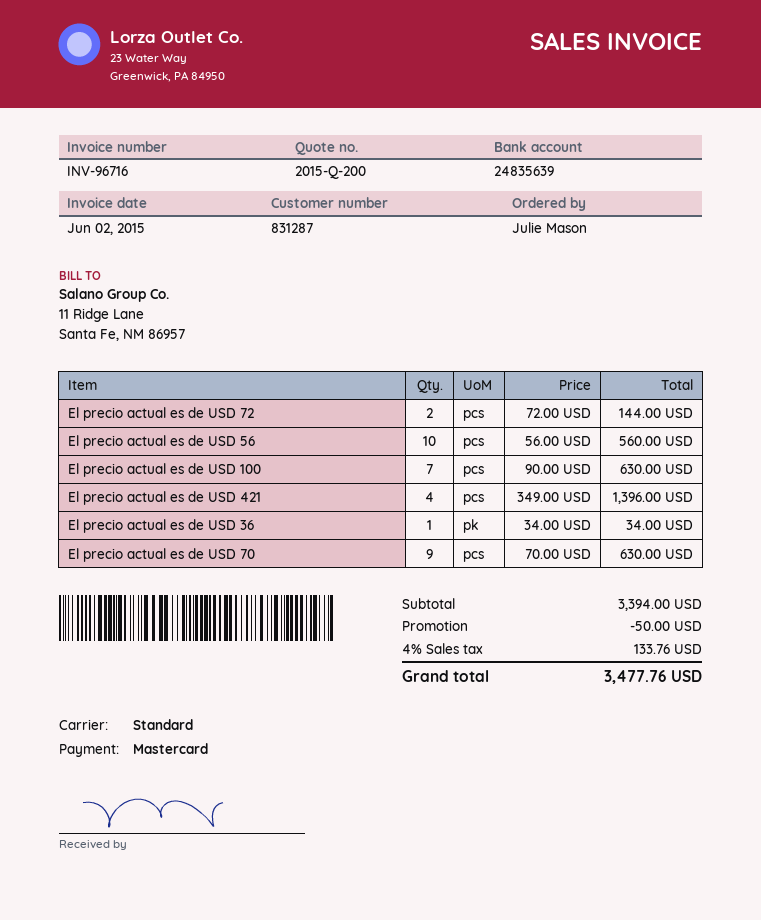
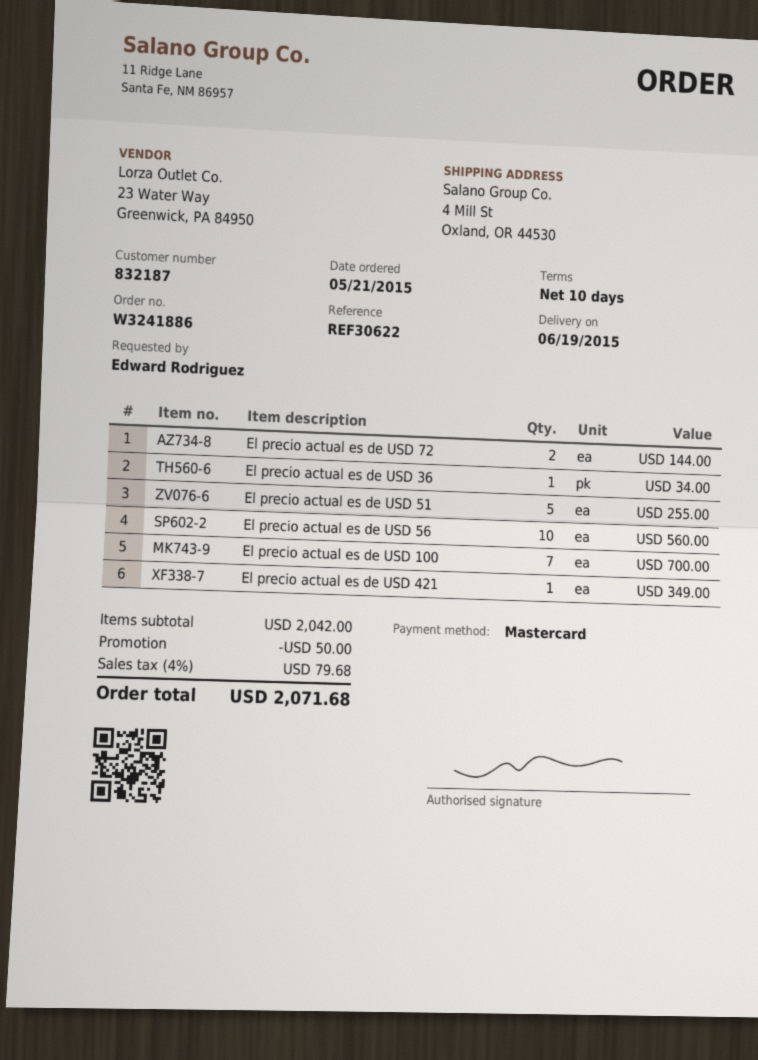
customer number: 831287 -> 832187
ordered by: Julie Mason -> Edward Rodriguez
El precio actual es de USD 100: 7 for 630.00 -> 7 for 700.00
El precio actual es de USD 421: 4 for 1396.00 -> 1 for 349.00
El precio actual es de USD 70: 9 for 630.00 -> none
El precio actual es de USD 51: none -> 5 for 255.00
subtotal: 3394.00 -> 2042.00
tax: 4% = 133.76 -> 4% = 79.68
total: 3477.76 -> 2071.68

